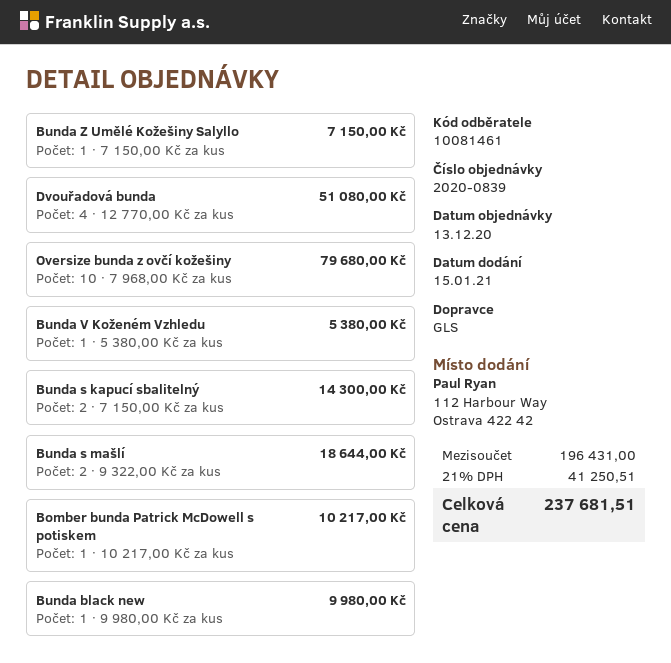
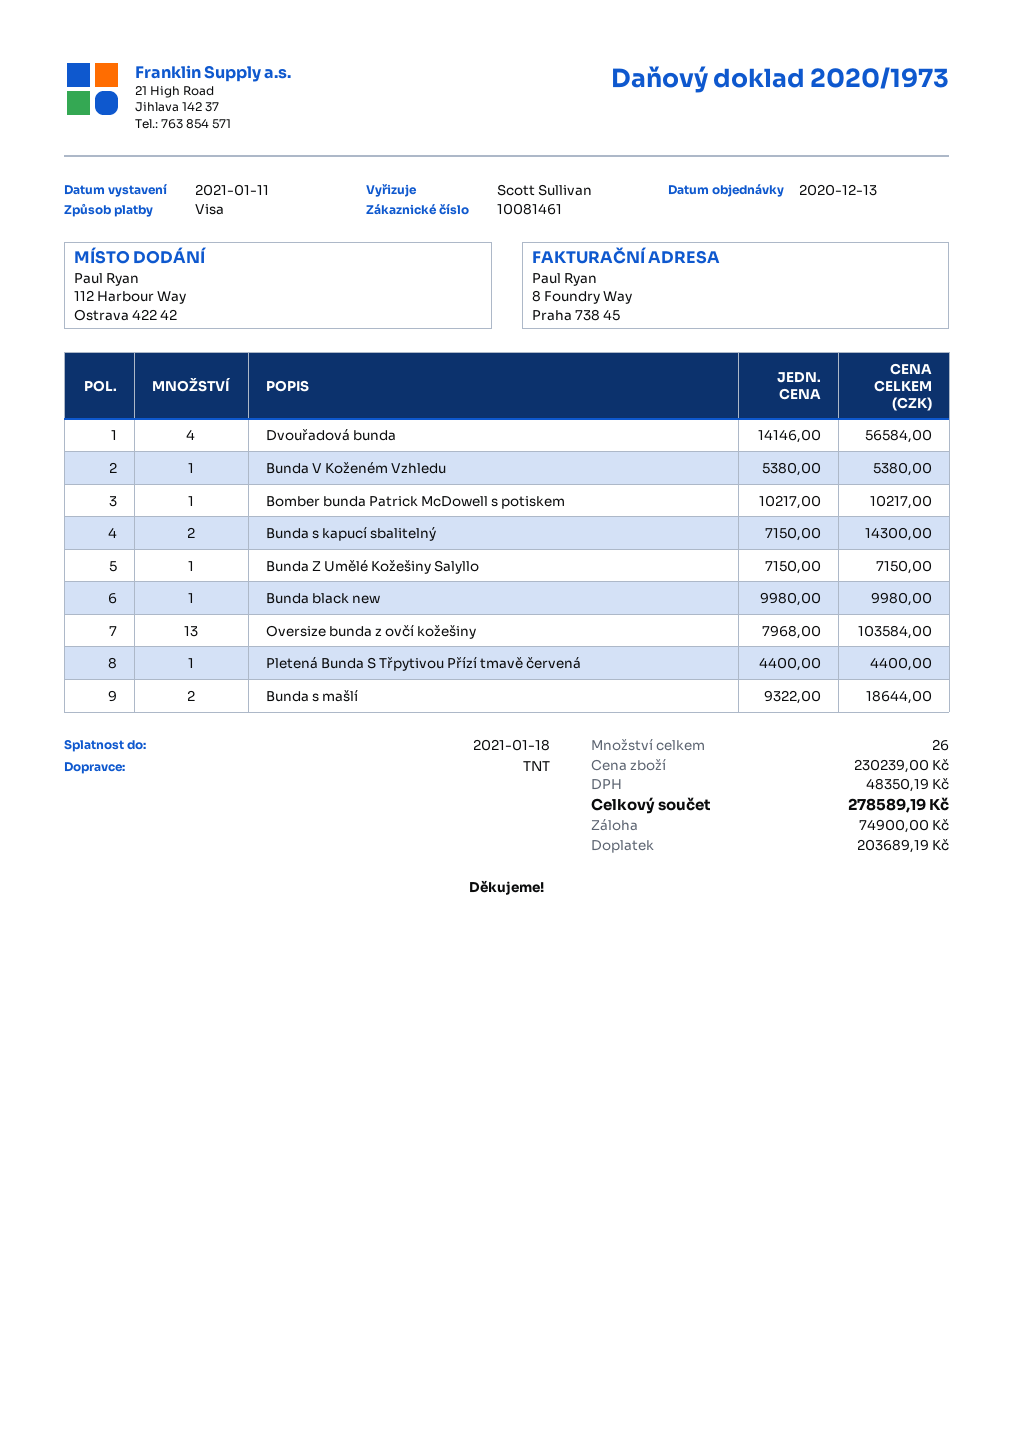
shipping method: GLS -> TNT
Dvouřadová bunda: 4 x 12770.00 = 51080.00 -> 4 x 14146.00 = 56584.00
Oversize bunda z ovčí kožešiny: 10 x 7968.00 = 79680.00 -> 13 x 7968.00 = 103584.00
Pletená Bunda S Třpytivou Přízí tmavě červená: none -> 1 x 4400.00 = 4400.00
subtotal: 196431.00 -> 230239.00
tax: 41250.51 -> 48350.19
total: 237681.51 -> 278589.19

